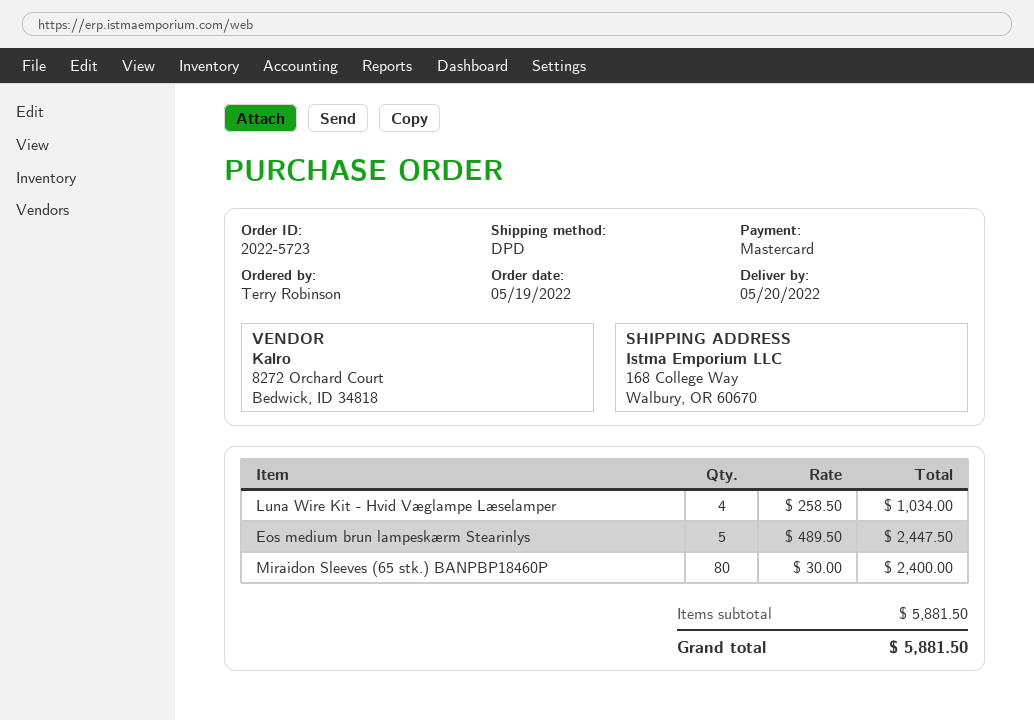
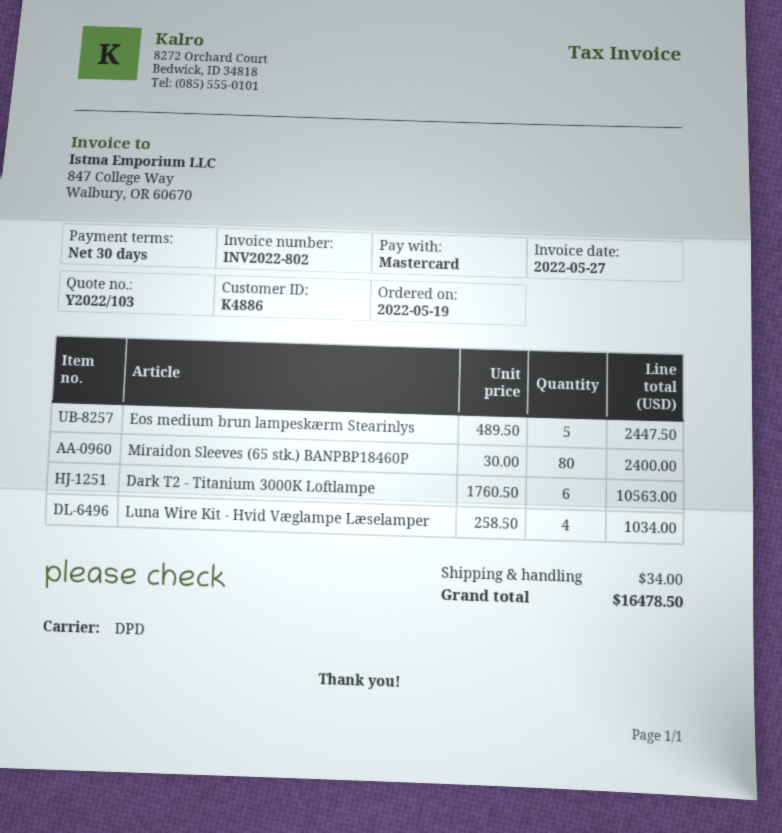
Dark T2 - Titanium 3000K Loftlampe: none -> 6 x 1760.50 = 10563.00
shipping: none -> 34.00
total: 5881.50 -> 16478.50

